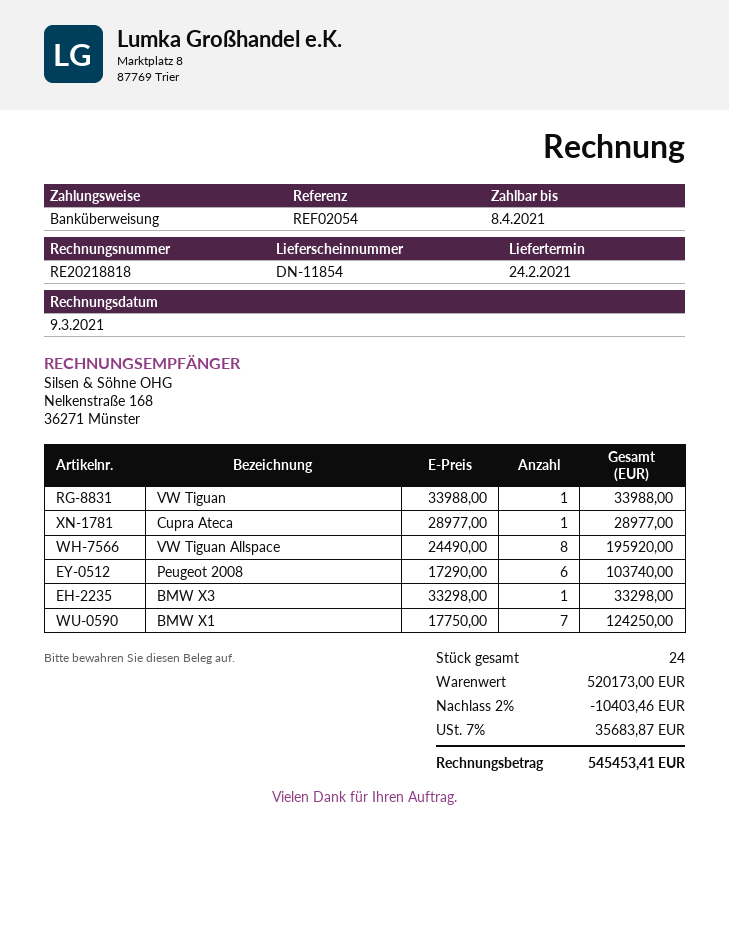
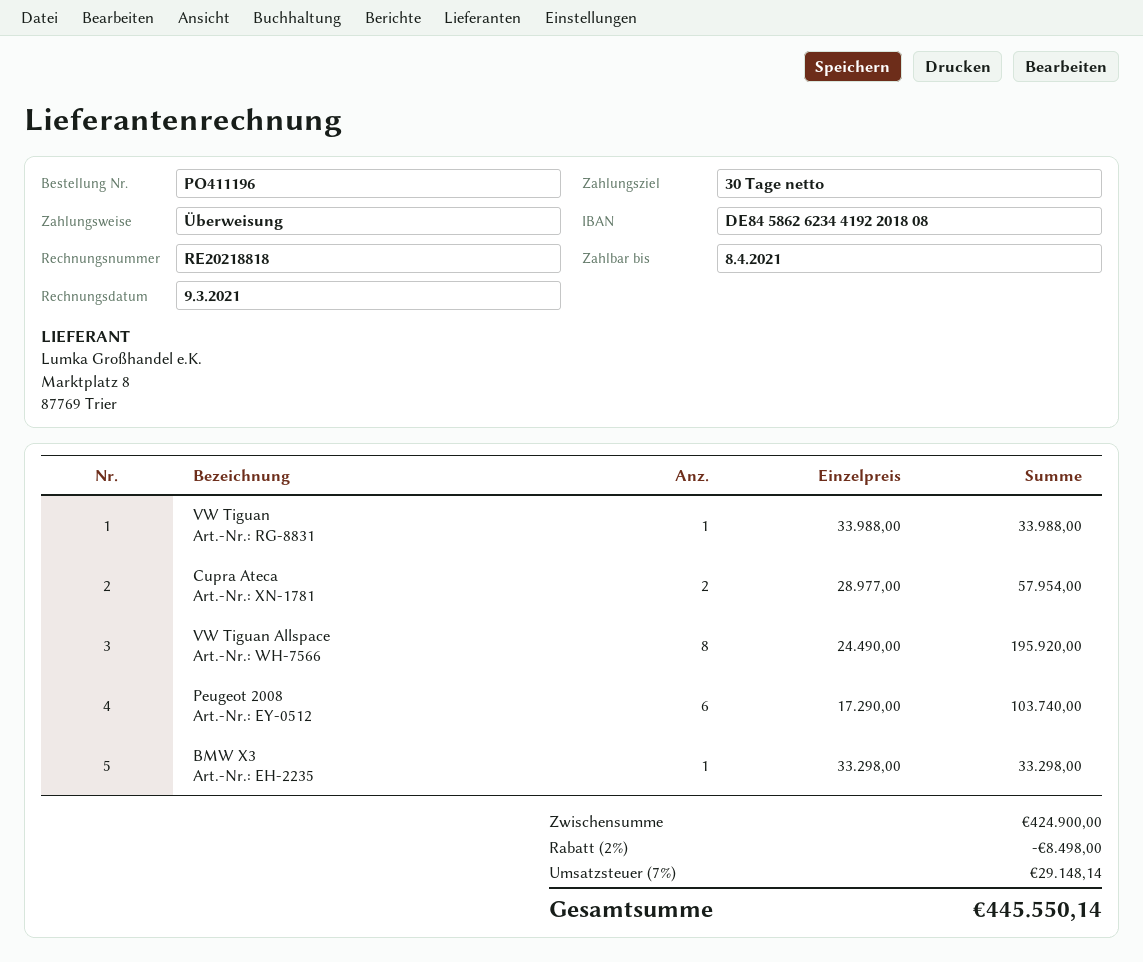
Cupra Ateca: 1 x 28977.00 = 28977.00 -> 2 x 28977.00 = 57954.00
BMW X1: 7 x 17750.00 = 124250.00 -> none
subtotal: 520173.00 -> 424900.00
discount: 2% = 10403.46 -> 2% = 8498.00
tax: 7% = 35683.87 -> 7% = 29148.14
total: 545453.41 -> 445550.14

